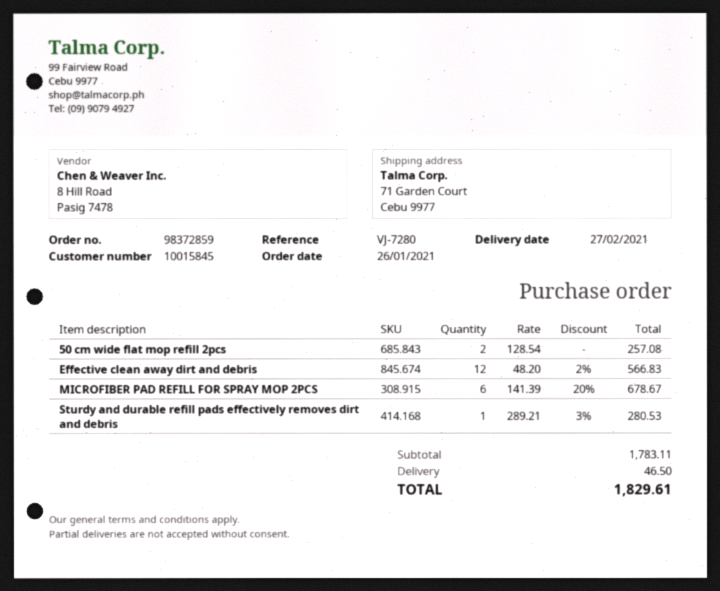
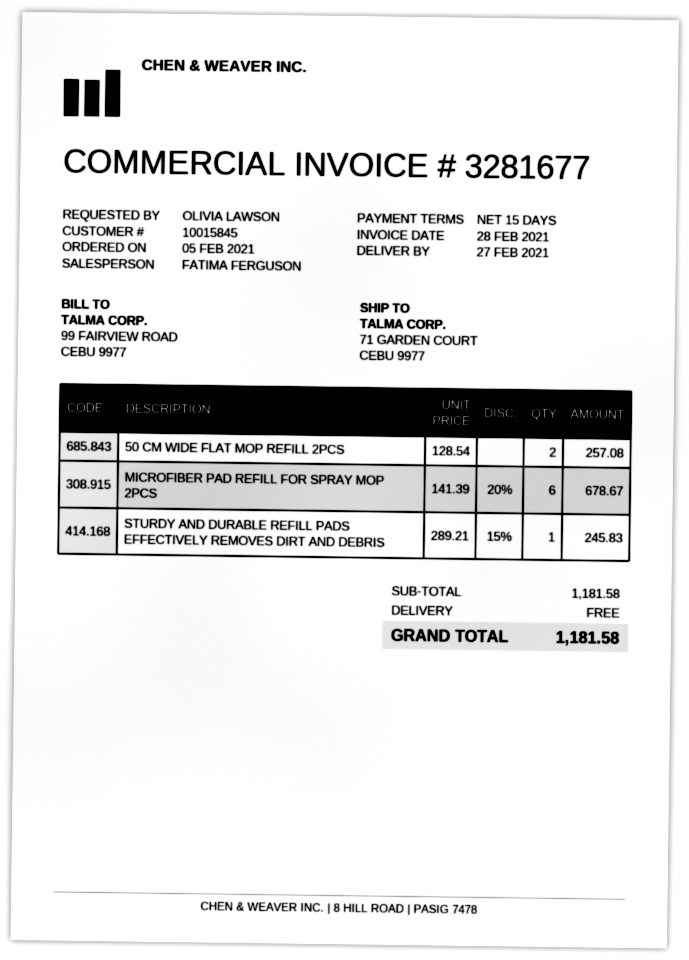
order date: 2021-01-26 -> 2021-02-05
Effective clean away dirt and debris: 12 x 48.20 - 2% = 566.83 -> none
Sturdy and durable refill pads effectively removes dirt and debris: 1 x 289.21 - 3% = 280.53 -> 1 x 289.21 - 15% = 245.83
subtotal: 1783.11 -> 1181.58
shipping: 46.50 -> 0.00
total: 1829.61 -> 1181.58

